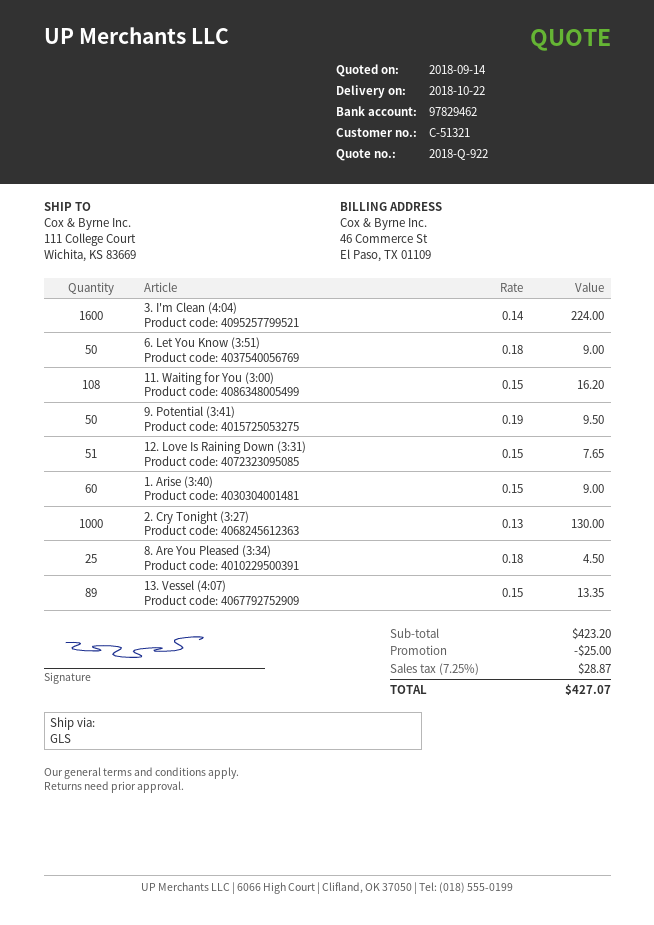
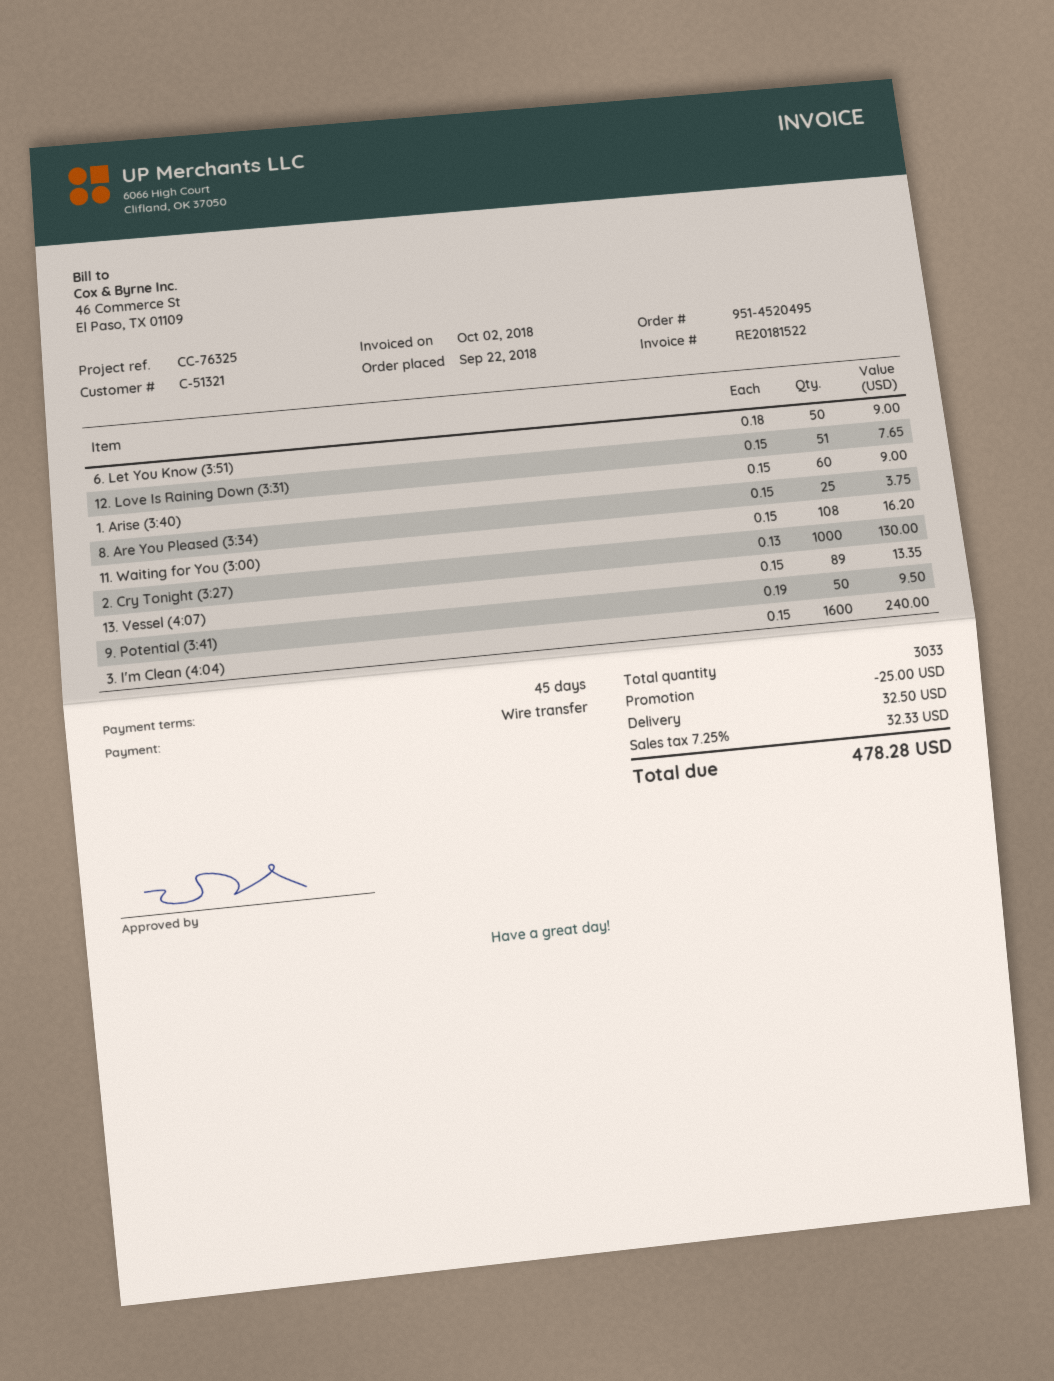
3. I'm Clean (4:04): 1600 x 0.14 = 224.00 -> 1600 x 0.15 = 240.00
8. Are You Pleased (3:34): 25 x 0.18 = 4.50 -> 25 x 0.15 = 3.75
shipping: none -> 32.50
tax: 7.25% = 28.87 -> 7.25% = 32.33
total: 427.07 -> 478.28

